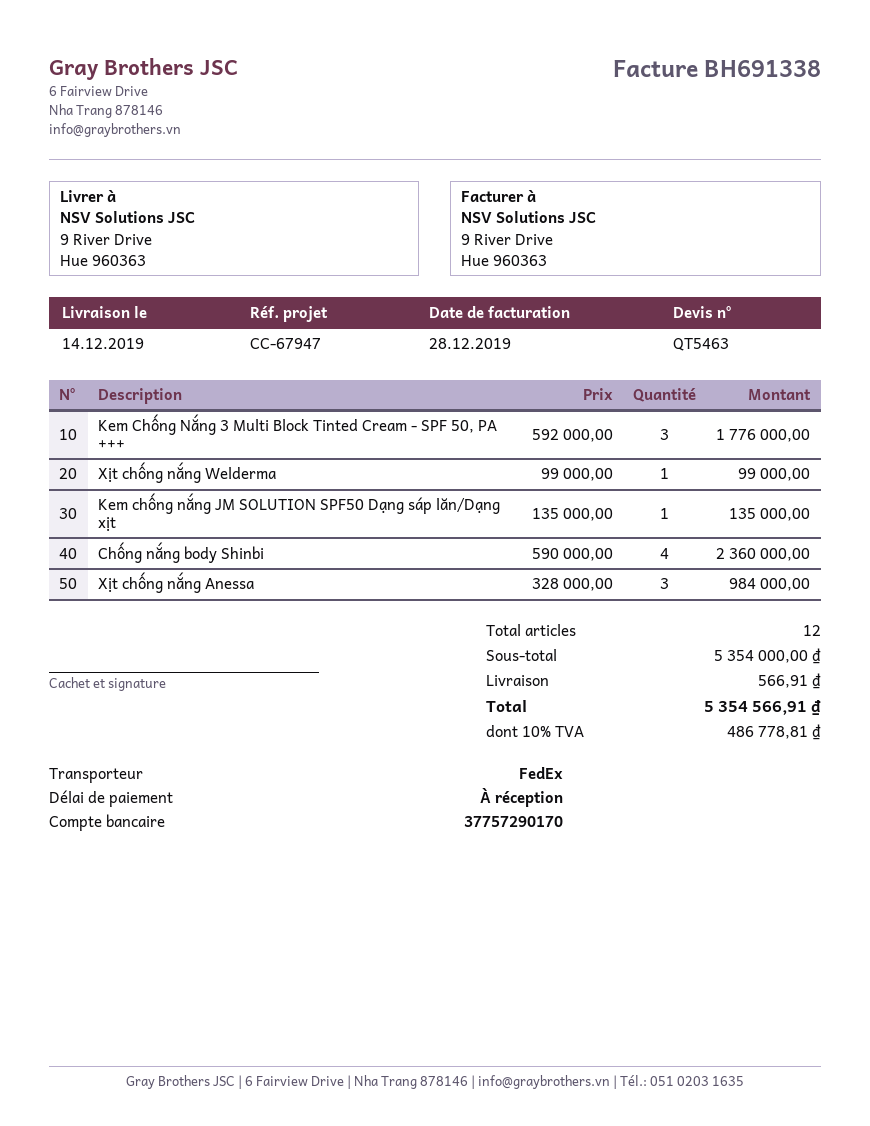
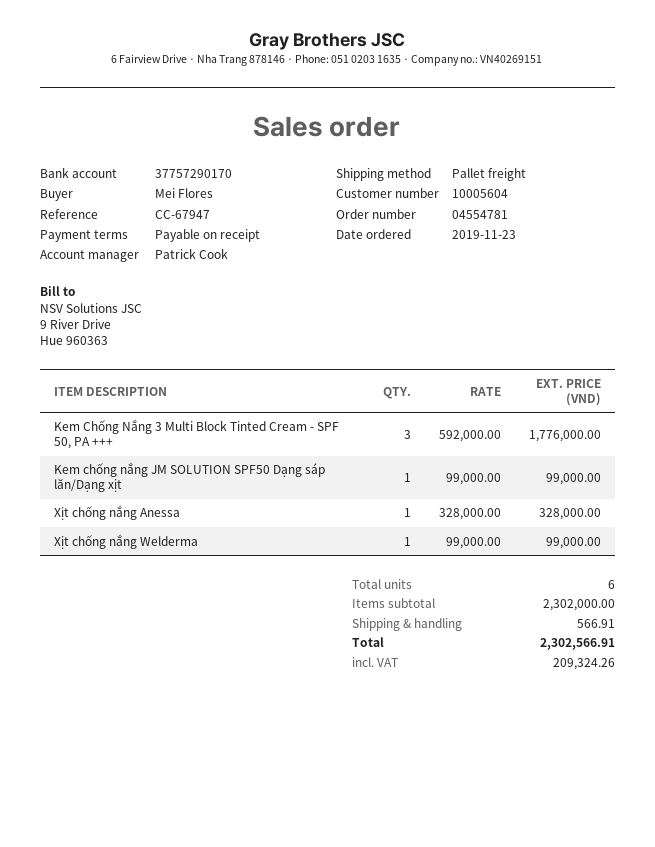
shipping method: FedEx -> pallet freight
Kem chống nắng JM SOLUTION SPF50 Dạng sáp lăn/Dạng xịt: 1 x 135000.00 = 135000.00 -> 1 x 99000.00 = 99000.00
Chống nắng body Shinbi: 4 x 590000.00 = 2360000.00 -> none
Xịt chống nắng Anessa: 3 x 328000.00 = 984000.00 -> 1 x 328000.00 = 328000.00
total quantity: 12 -> 6
subtotal: 5354000.00 -> 2302000.00
tax: 486778.81 -> 209324.26
total: 5354566.91 -> 2302566.91

